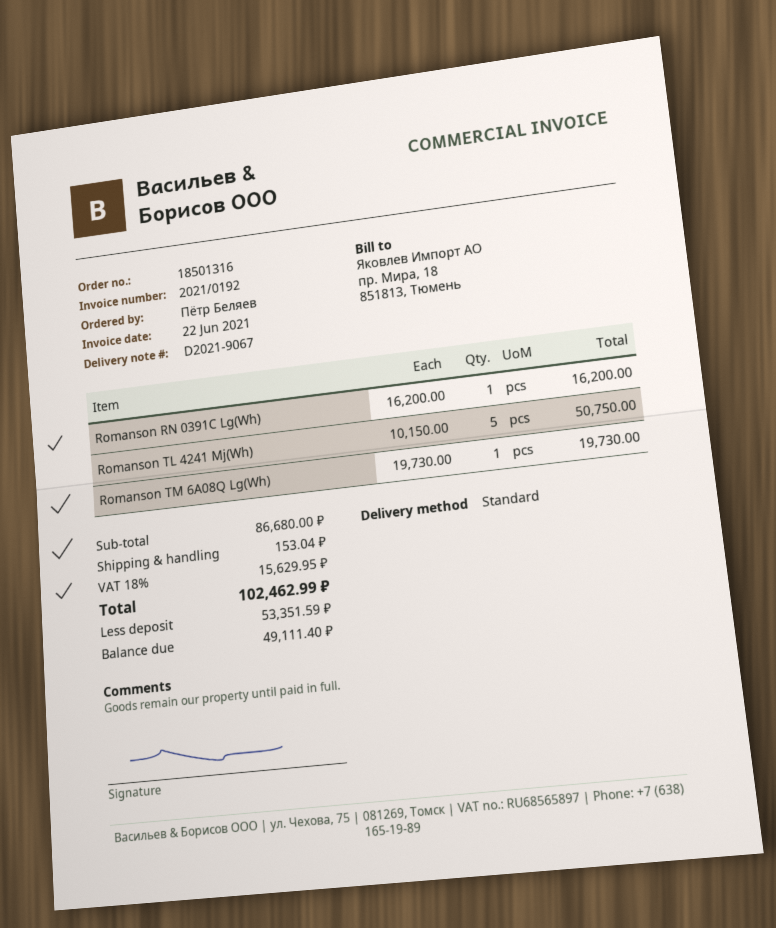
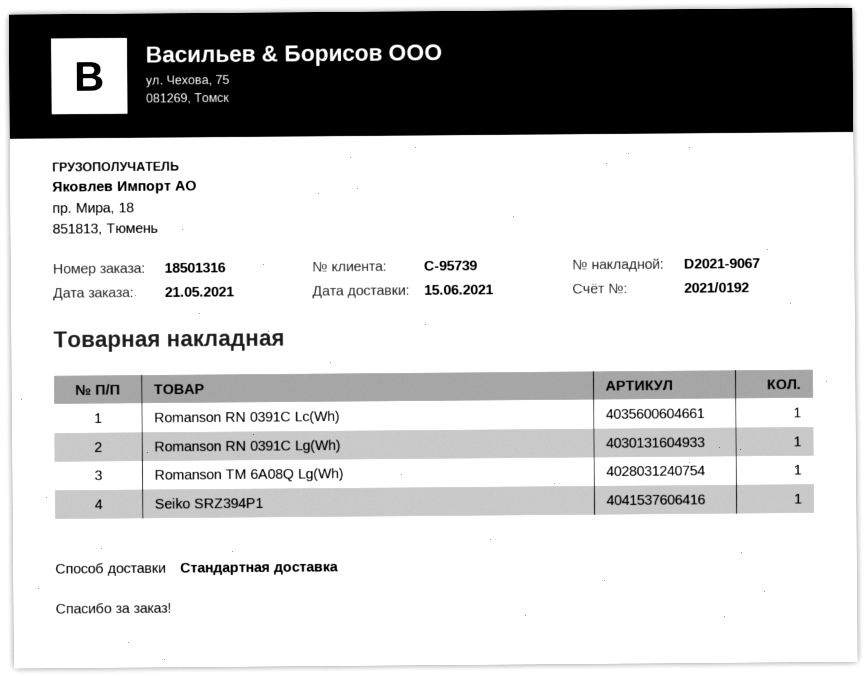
Romanson TL 4241 Mj(Wh): 5 -> none
Romanson RN 0391C Lc(Wh): none -> 1
Seiko SRZ394P1: none -> 1

